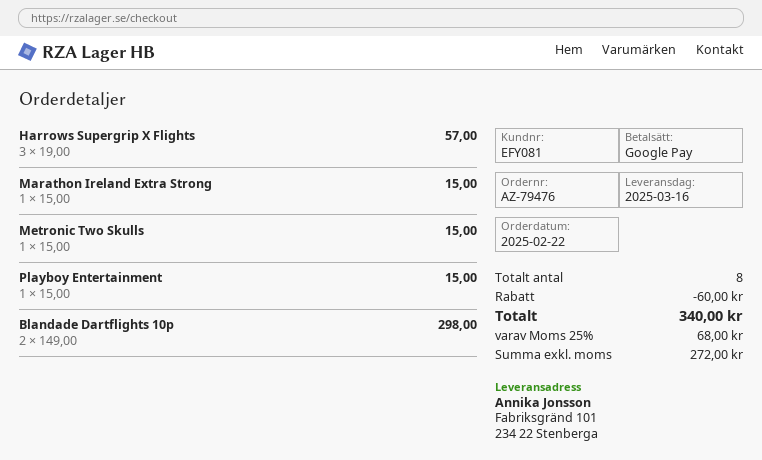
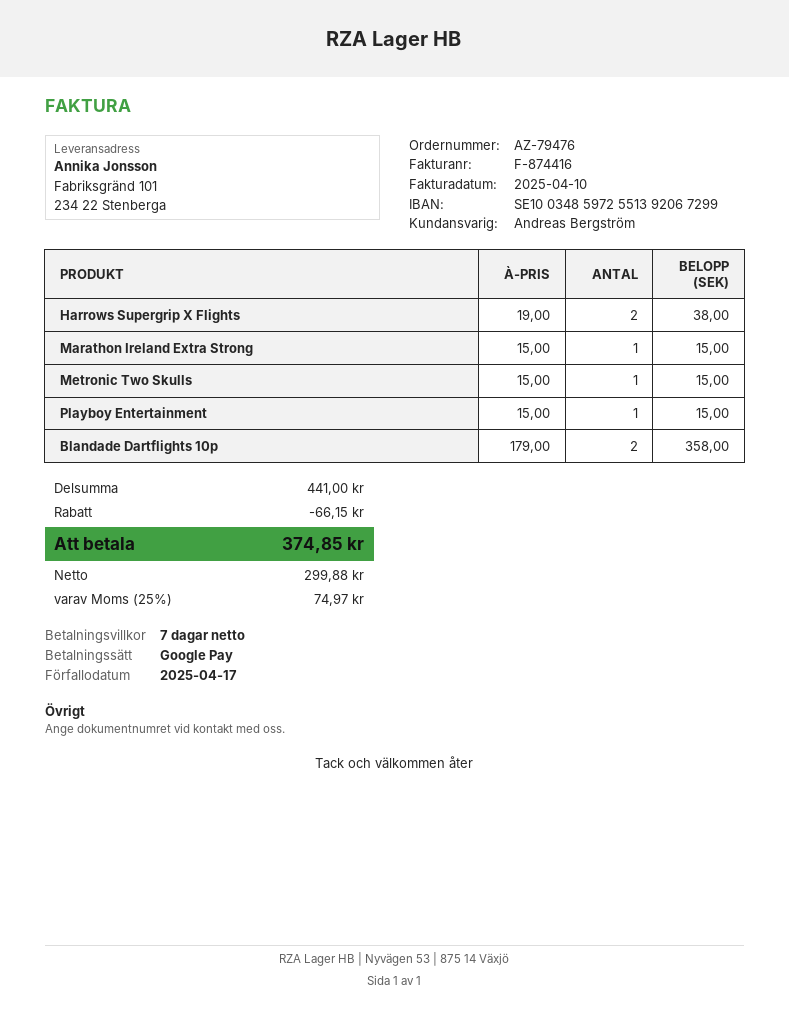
Harrows Supergrip X Flights: 3 x 19.00 = 57.00 -> 2 x 19.00 = 38.00
Blandade Dartflights 10p: 2 x 149.00 = 298.00 -> 2 x 179.00 = 358.00
discount: 60.00 -> 66.15
net: 272.00 -> 299.88
tax: 25% = 68.00 -> 25% = 74.97
total: 340.00 -> 374.85

